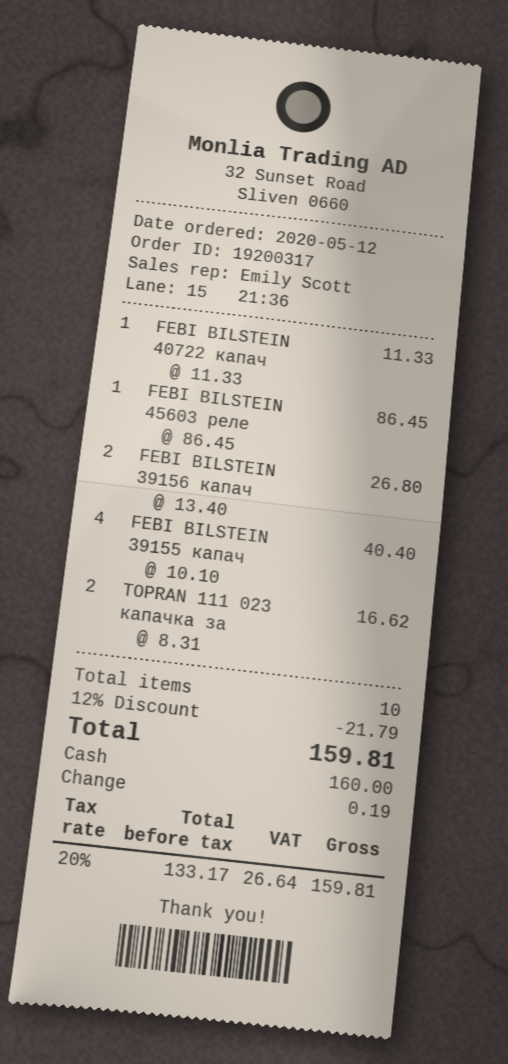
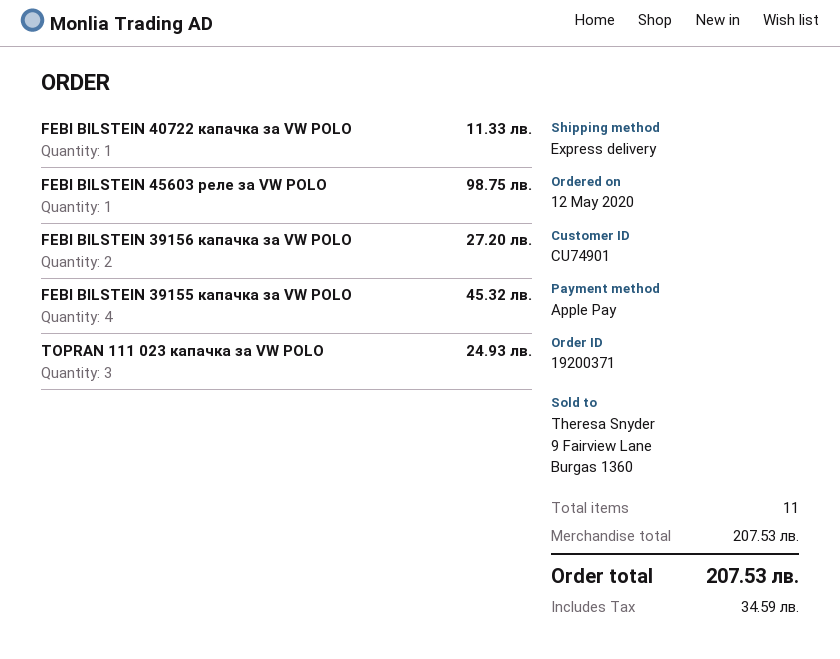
order number: 19200317 -> 19200371
payment method: cash -> Apple Pay
FEBI BILSTEIN 45603 реле: 1 for 86.45 -> 1 for 98.75
FEBI BILSTEIN 39156 капач: 2 for 26.80 -> 2 for 27.20
FEBI BILSTEIN 39155 капач: 4 for 40.40 -> 4 for 45.32
TOPRAN 111 023 капачка за: 2 for 16.62 -> 3 for 24.93
total quantity: 10 -> 11
discount: 12% = 21.79 -> none
tax: 26.64 -> 34.59
total: 159.81 -> 207.53

